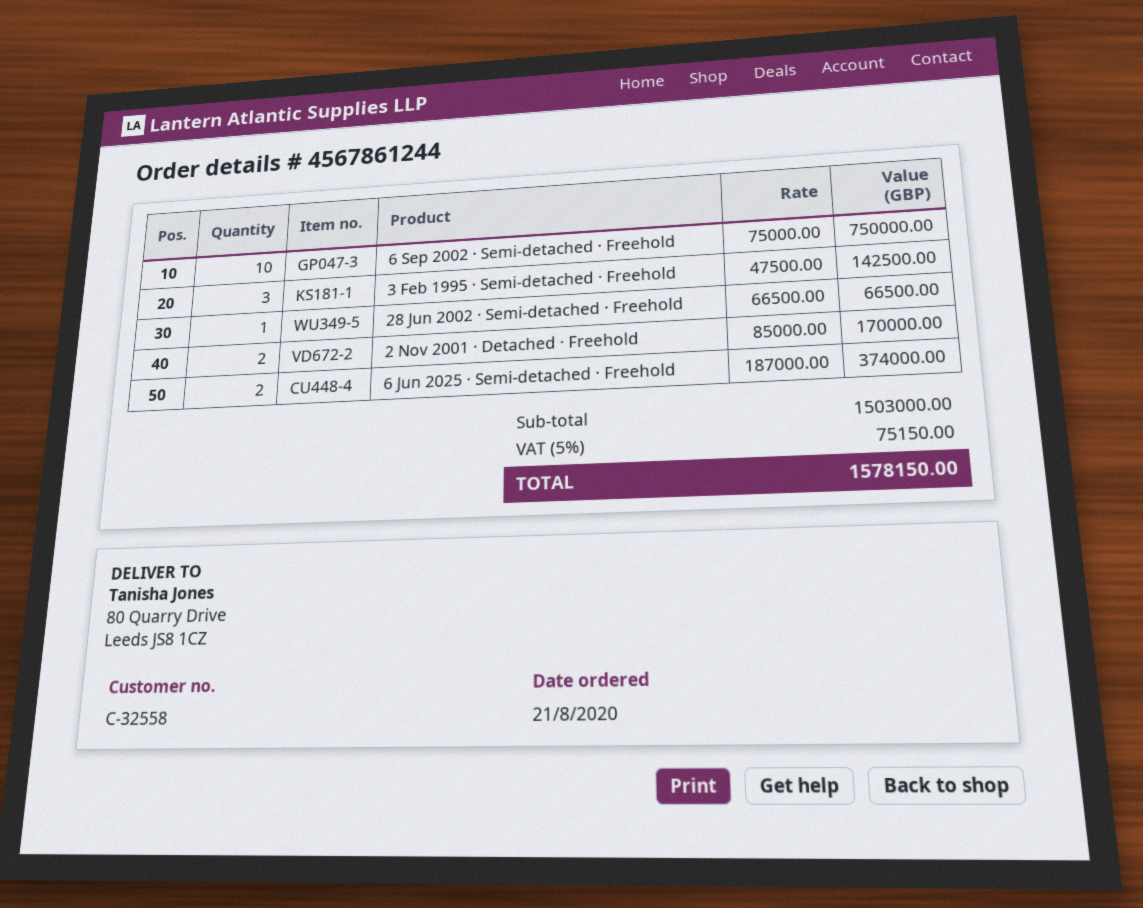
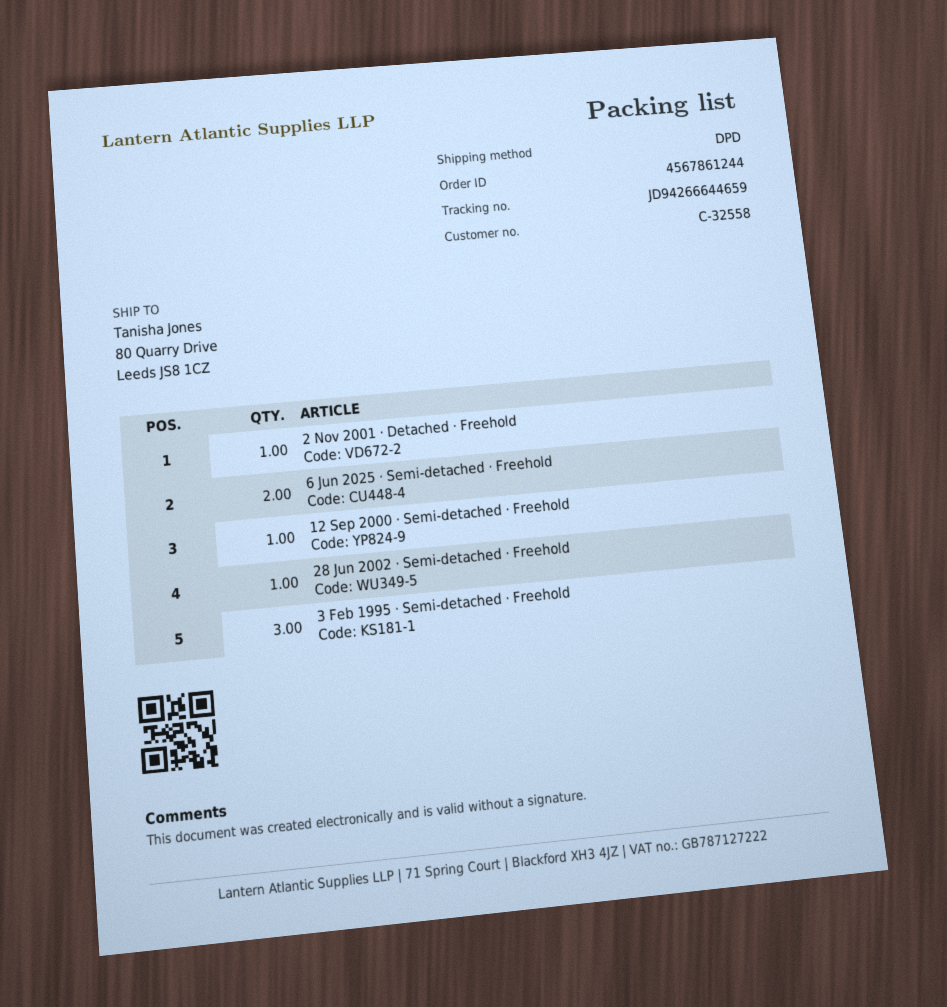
6 Sep 2002 · Semi-detached · Freehold: 10 -> none
2 Nov 2001 · Detached · Freehold: 2 -> 1
12 Sep 2000 · Semi-detached · Freehold: none -> 1

